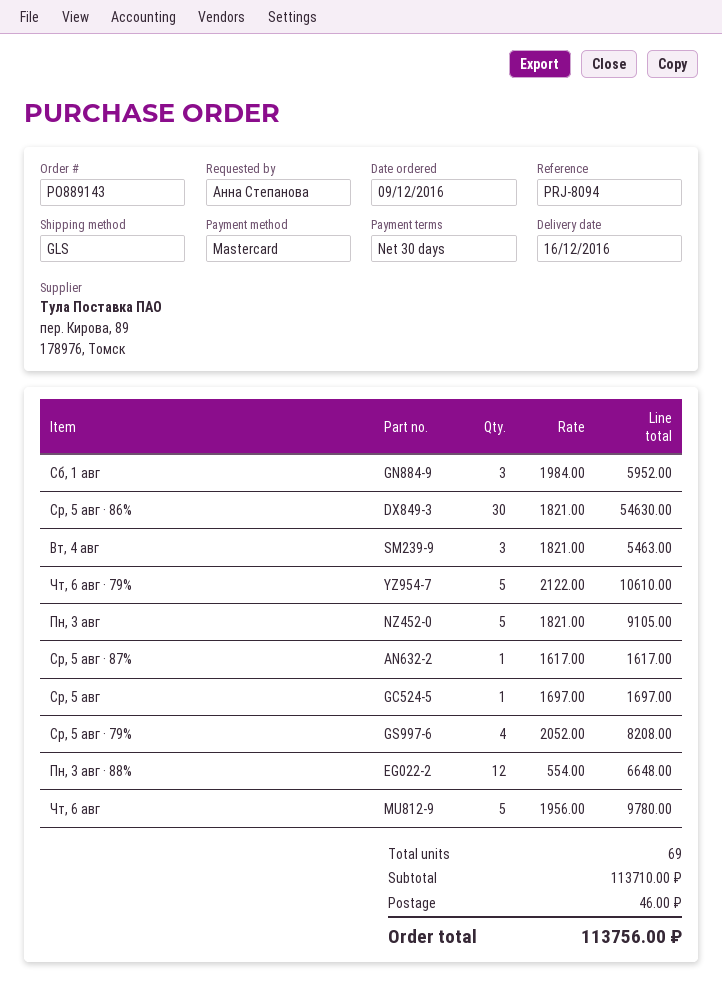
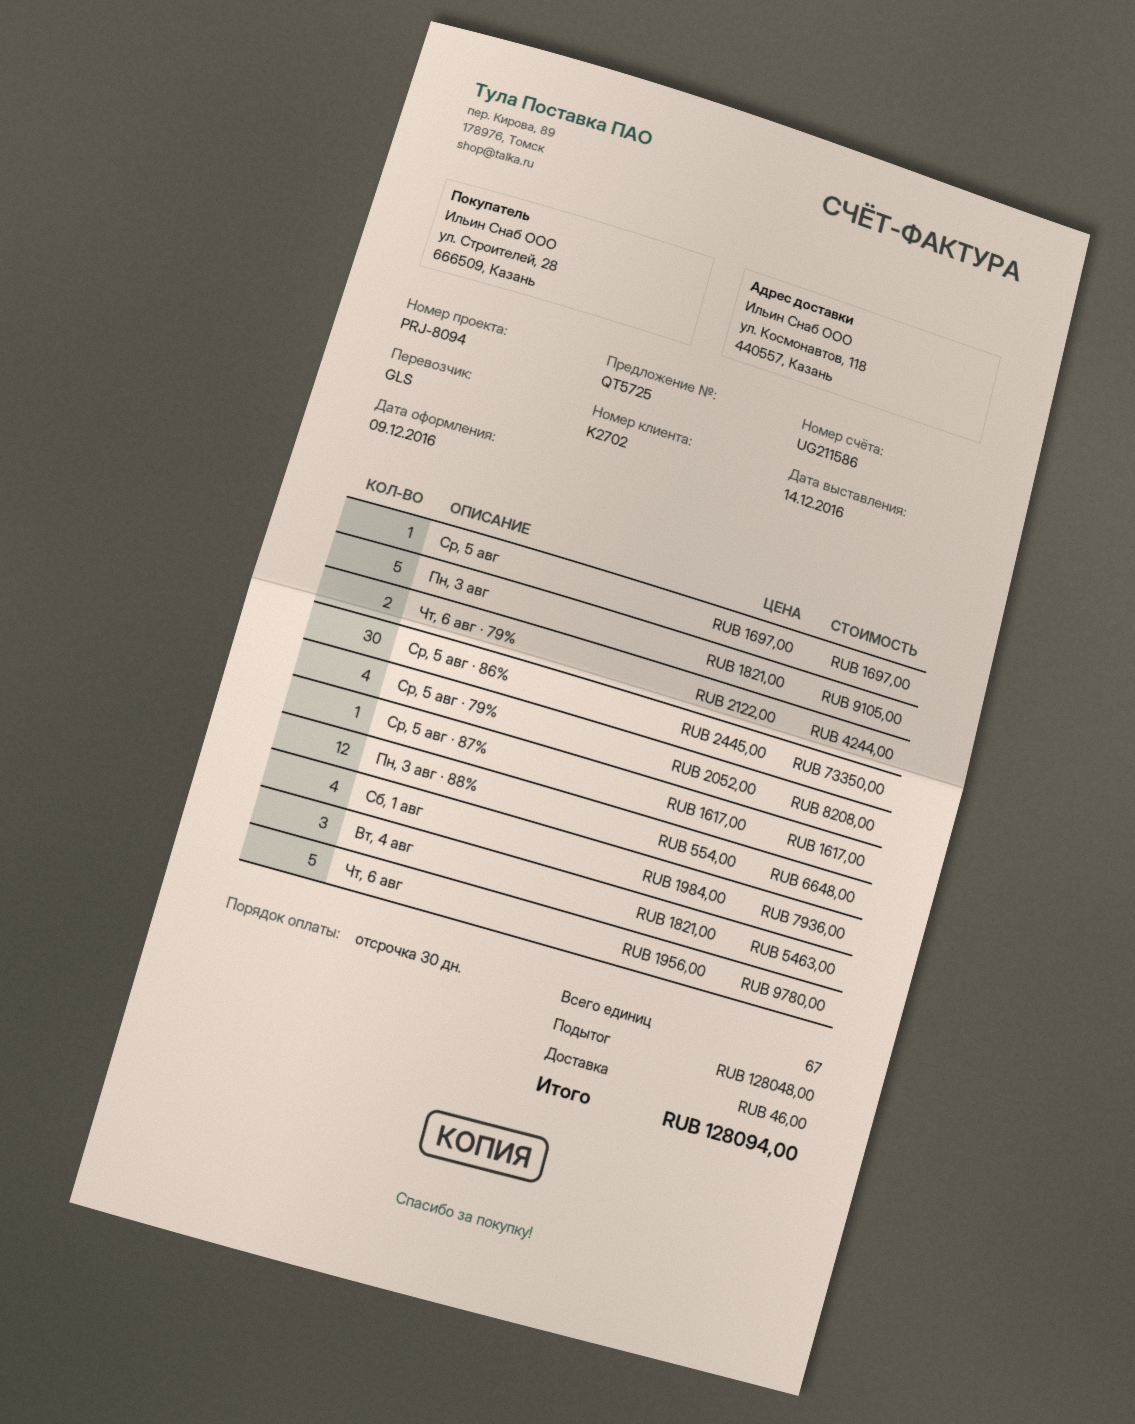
Сб, 1 авг: 3 x 1984.00 = 5952.00 -> 4 x 1984.00 = 7936.00
Ср, 5 авг · 86%: 30 x 1821.00 = 54630.00 -> 30 x 2445.00 = 73350.00
Чт, 6 авг · 79%: 5 x 2122.00 = 10610.00 -> 2 x 2122.00 = 4244.00
total quantity: 69 -> 67
subtotal: 113710.00 -> 128048.00
total: 113756.00 -> 128094.00

